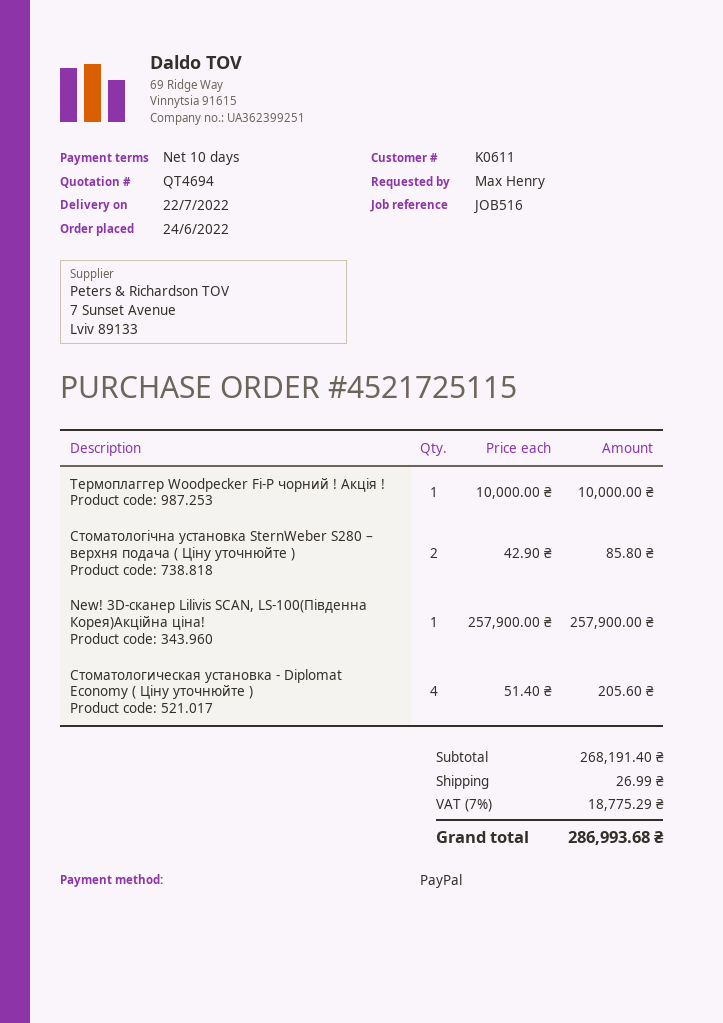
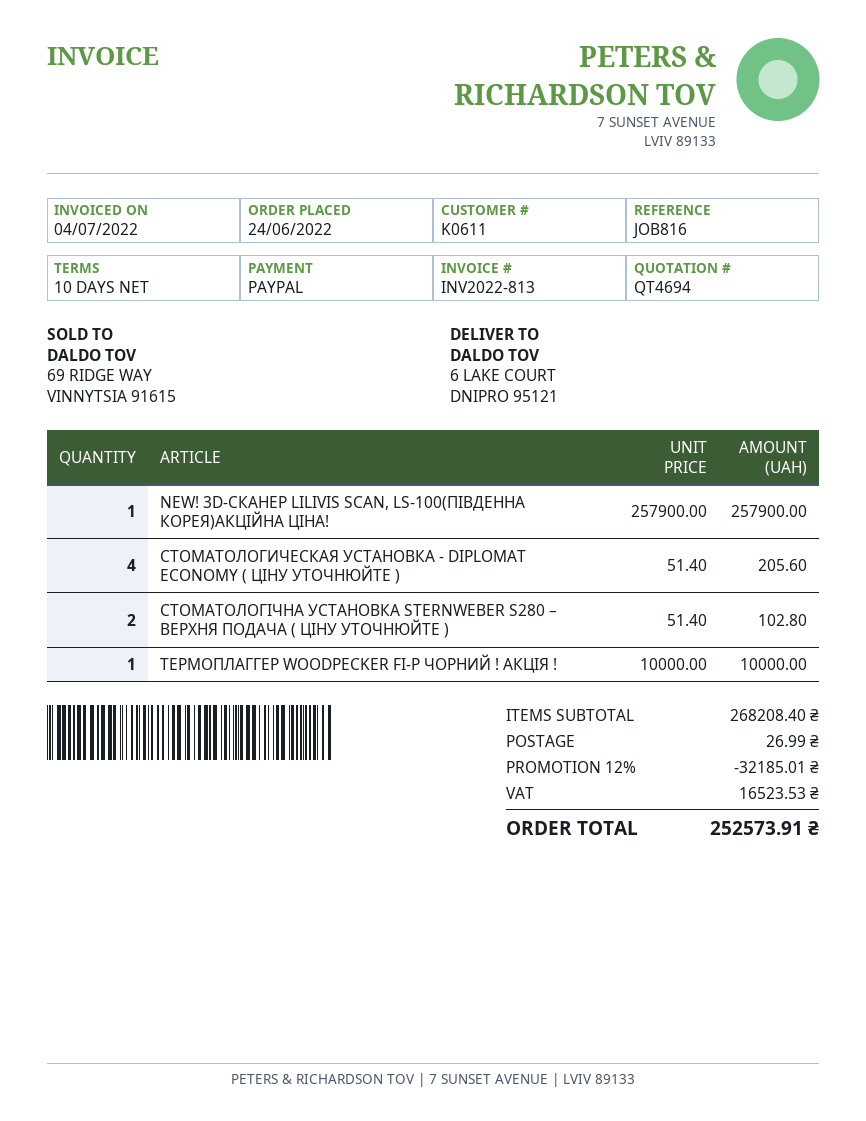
reference: JOB516 -> JOB816
Стоматологічна установка SternWeber S280 – верхня подача ( Ціну уточнюйте ): 2 x 42.90 = 85.80 -> 2 x 51.40 = 102.80
subtotal: 268191.40 -> 268208.40
discount: none -> 12% = 32185.01
tax: 18775.29 -> 16523.53
total: 286993.68 -> 252573.91

